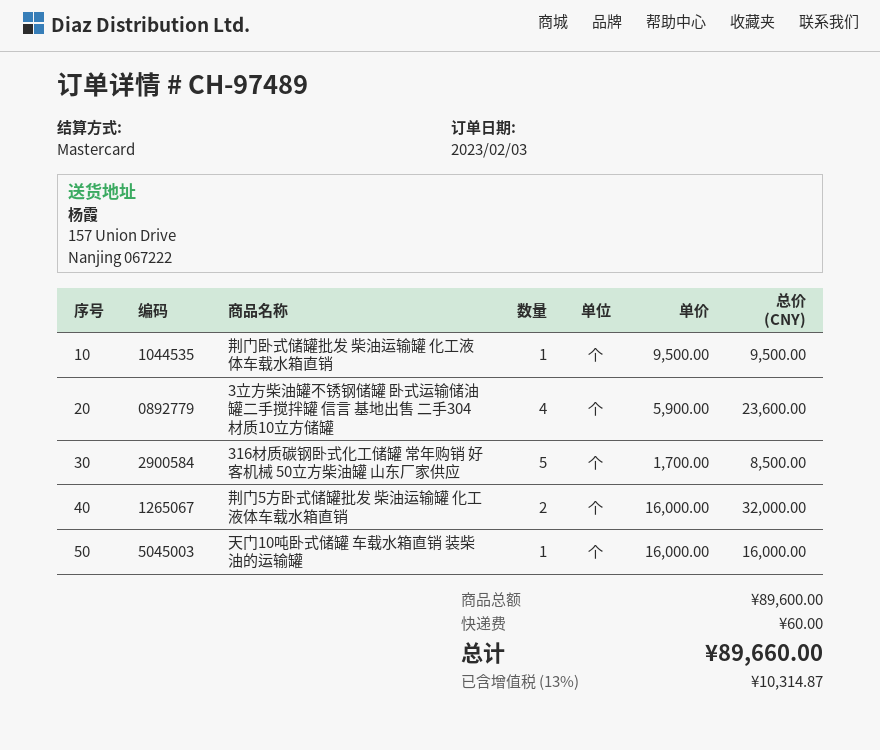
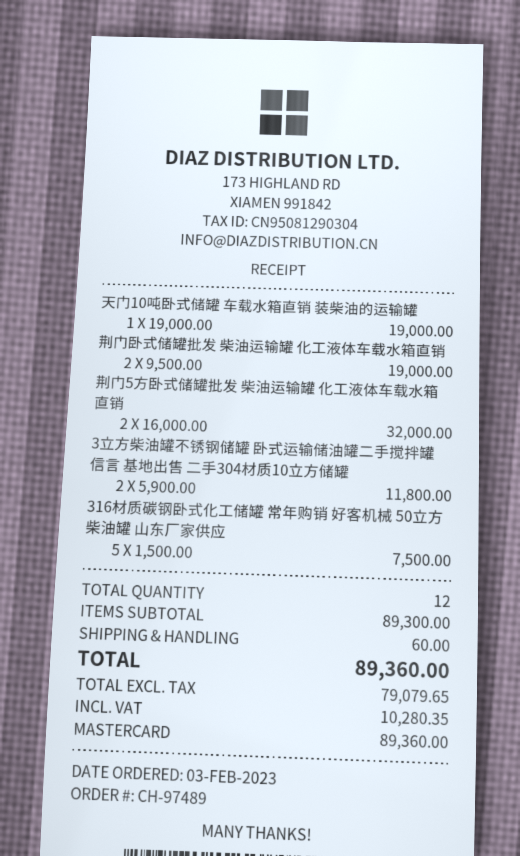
荆门卧式储罐批发 柴油运输罐 化工液体车载水箱直销: 1 x 9500.00 = 9500.00 -> 2 x 9500.00 = 19000.00
3立方柴油罐不锈钢储罐 卧式运输储油罐二手搅拌罐 信言 基地出售 二手304材质10立方储罐: 4 x 5900.00 = 23600.00 -> 2 x 5900.00 = 11800.00
316材质碳钢卧式化工储罐 常年购销 好客机械 50立方柴油罐 山东厂家供应: 5 x 1700.00 = 8500.00 -> 5 x 1500.00 = 7500.00
天门10吨卧式储罐 车载水箱直销 装柴油的运输罐: 1 x 16000.00 = 16000.00 -> 1 x 19000.00 = 19000.00
subtotal: 89600.00 -> 89300.00
tax: 10314.87 -> 10280.35
total: 89660.00 -> 89360.00

